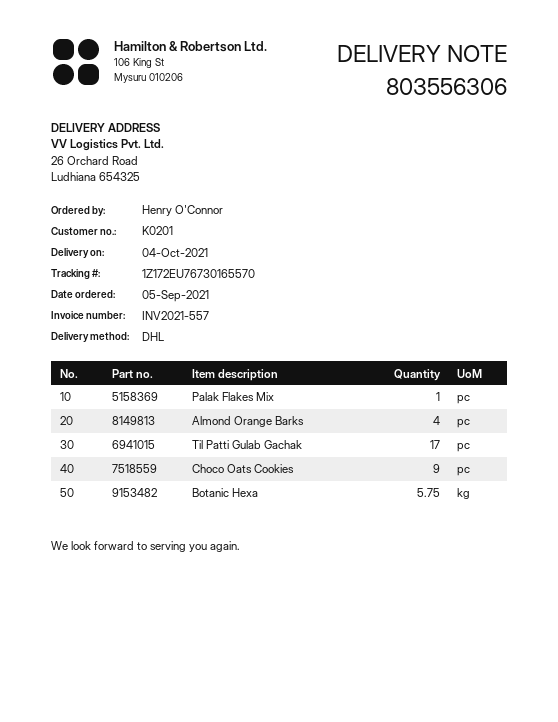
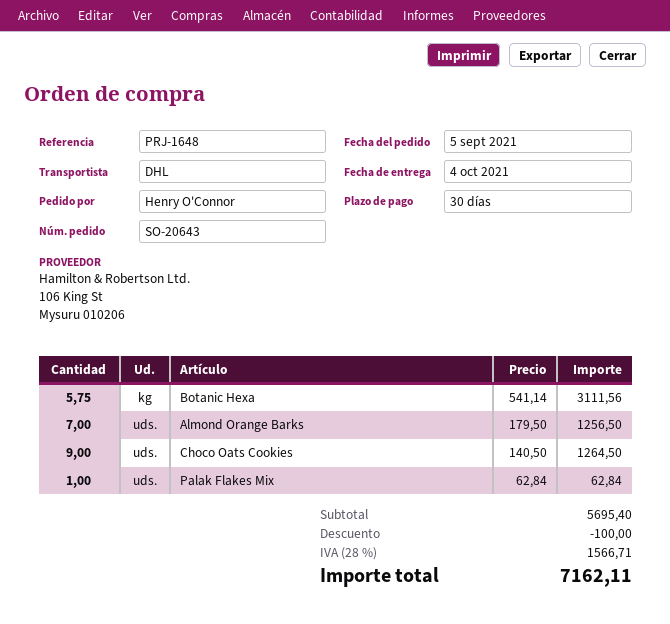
Almond Orange Barks: 4 -> 7
Til Patti Gulab Gachak: 17 -> none

